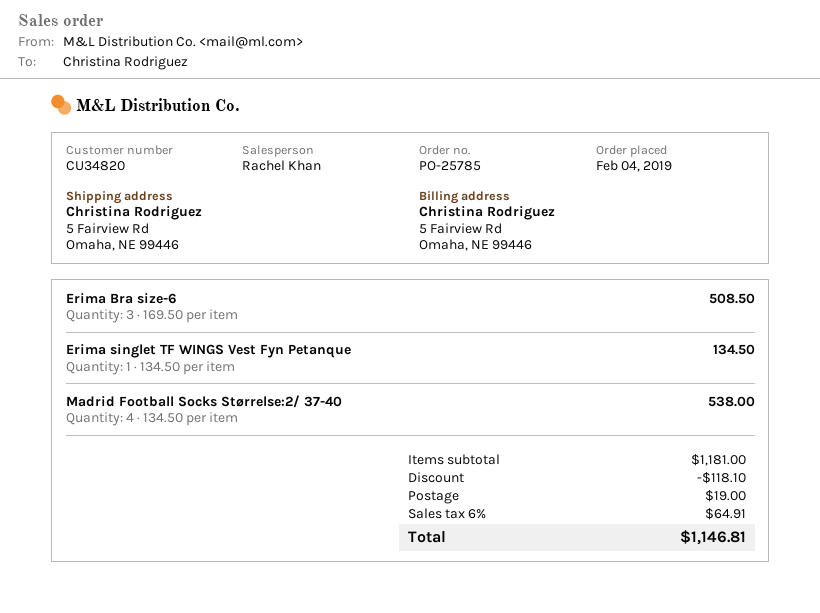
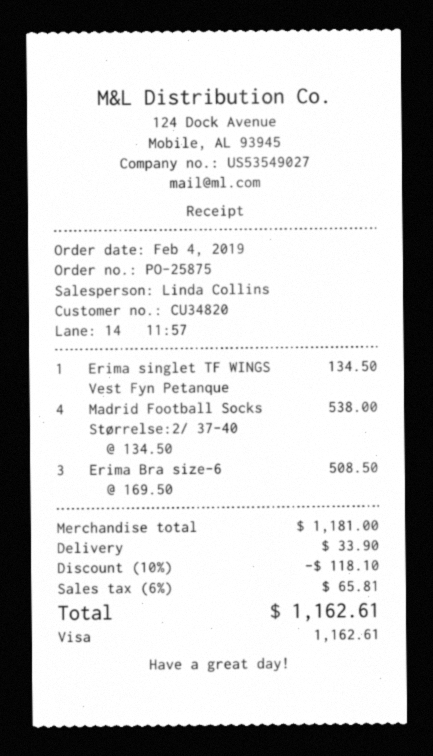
order number: PO-25785 -> PO-25875
sales rep: Rachel Khan -> Linda Collins
shipping: 19.00 -> 33.90
tax: 6% = 64.91 -> 6% = 65.81
total: 1146.81 -> 1162.61

